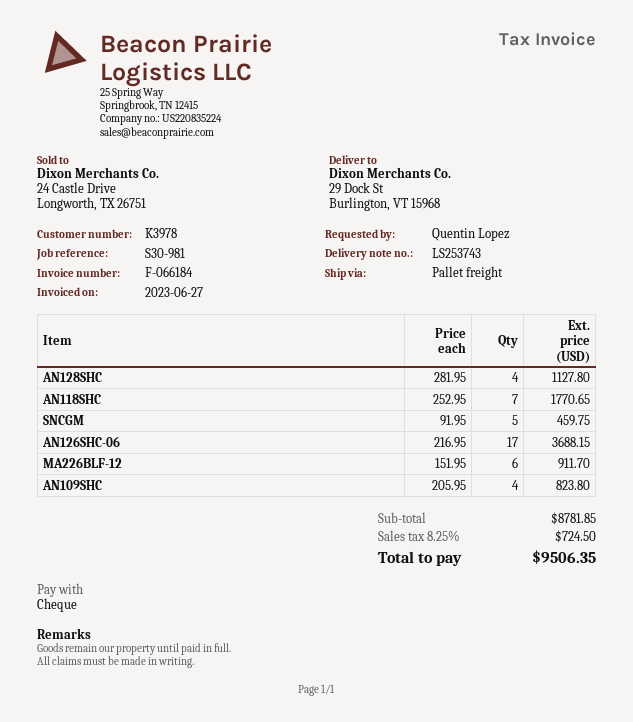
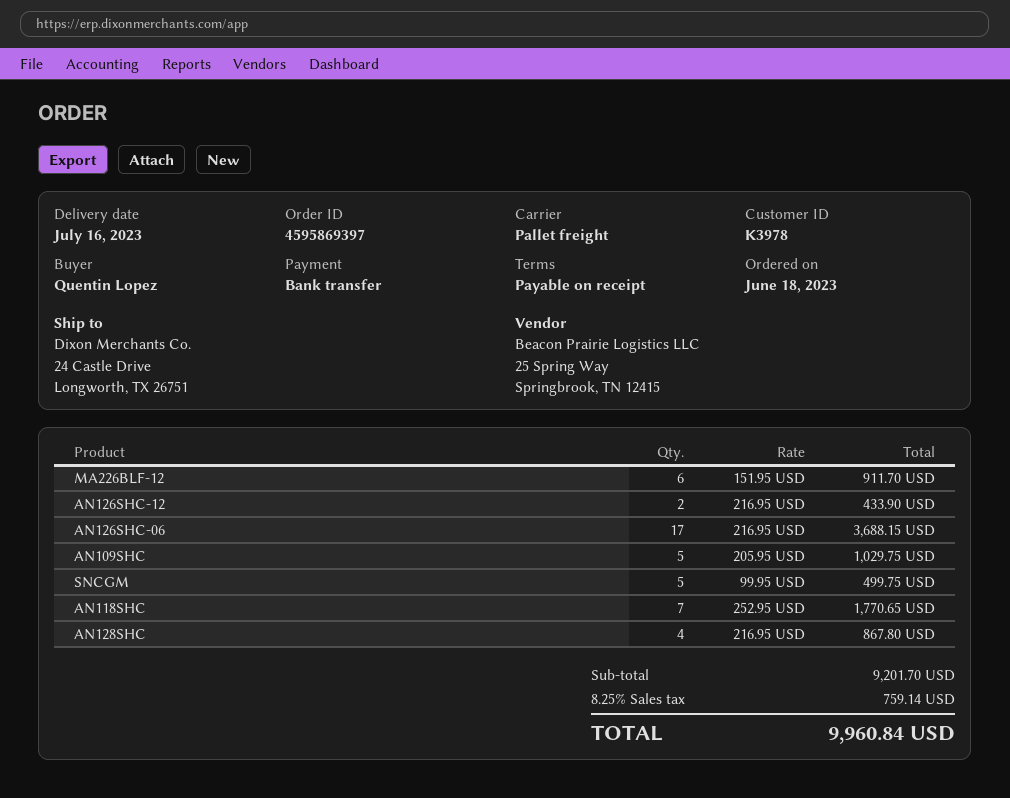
payment method: cheque -> bank transfer
ship to: 29 Dock St, Burlington, VT 15968 -> 24 Castle Drive, Longworth, TX 26751
AN128SHC: 4 x 281.95 = 1127.80 -> 4 x 216.95 = 867.80
SNCGM: 5 x 91.95 = 459.75 -> 5 x 99.95 = 499.75
AN109SHC: 4 x 205.95 = 823.80 -> 5 x 205.95 = 1029.75
AN126SHC-12: none -> 2 x 216.95 = 433.90
subtotal: 8781.85 -> 9201.70
tax: 8.25% = 724.50 -> 8.25% = 759.14
total: 9506.35 -> 9960.84

